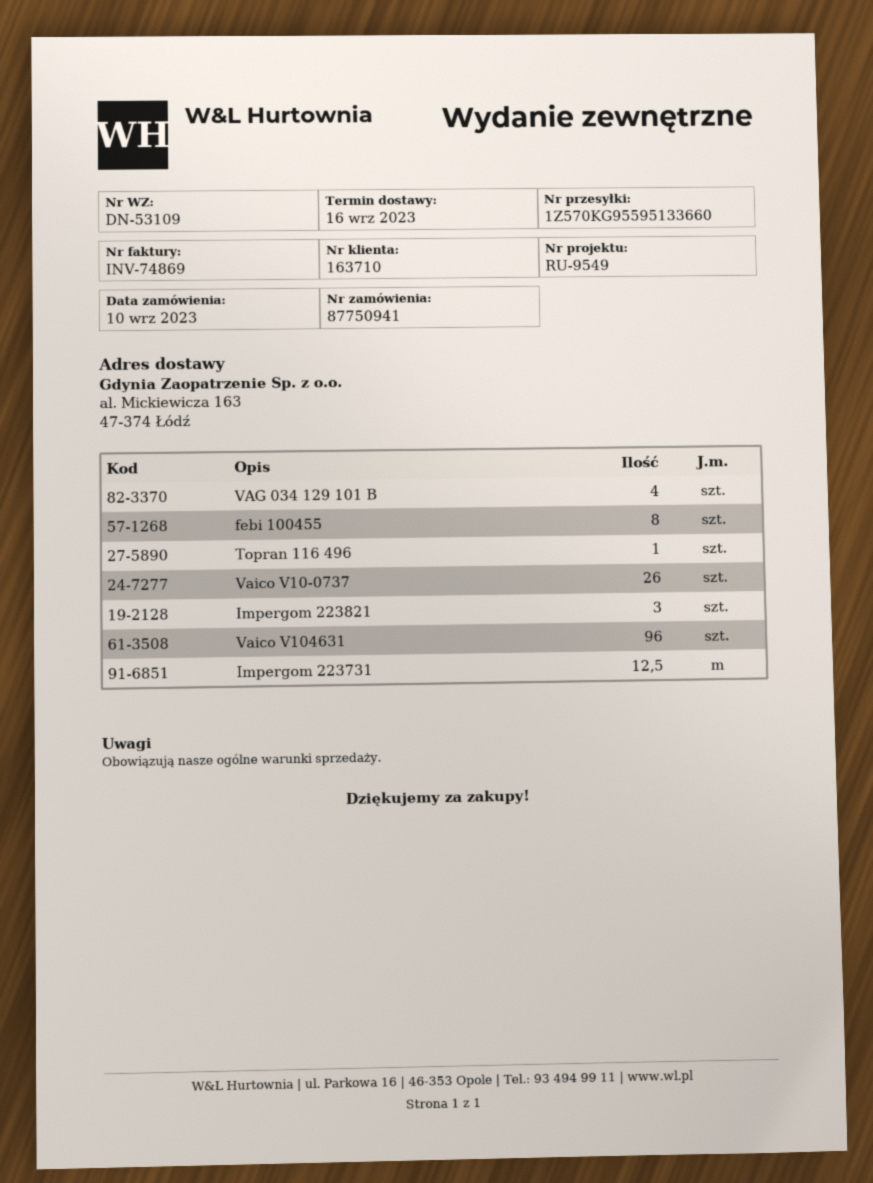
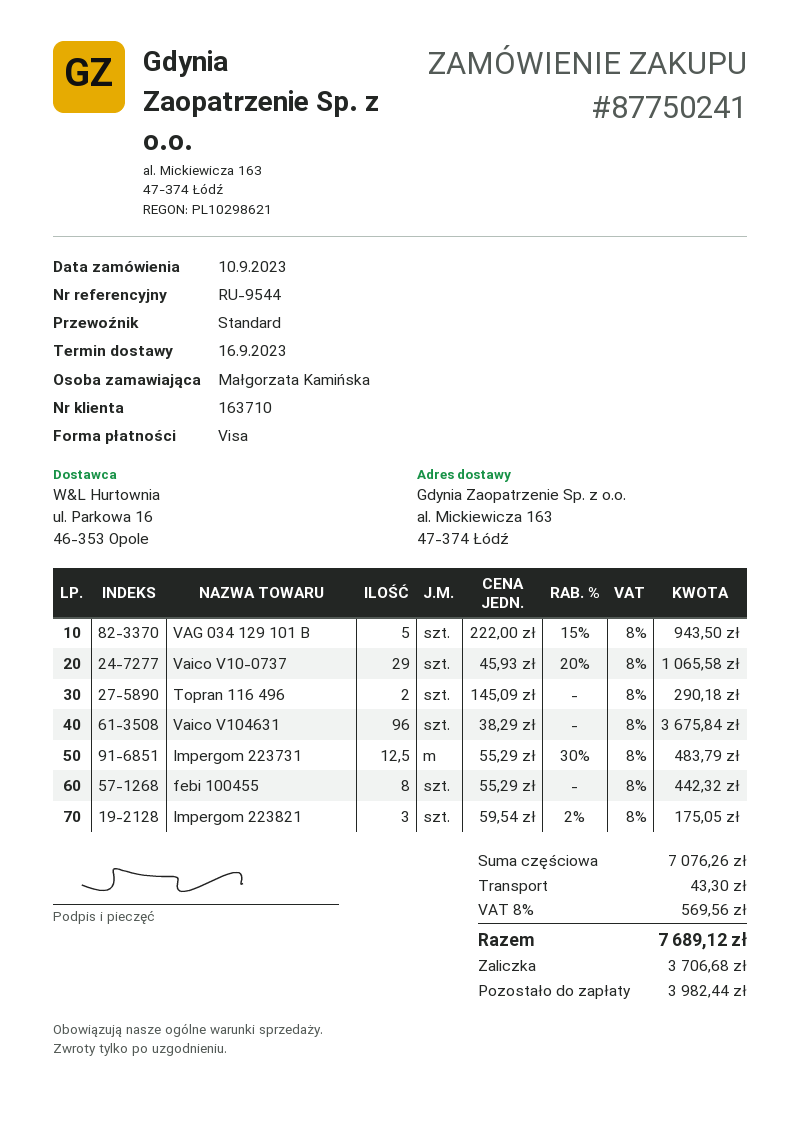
order number: 87750941 -> 87750241
reference: RU-9549 -> RU-9544
VAG 034 129 101 B: 4 -> 5
Topran 116 496: 1 -> 2
Vaico V10-0737: 26 -> 29

